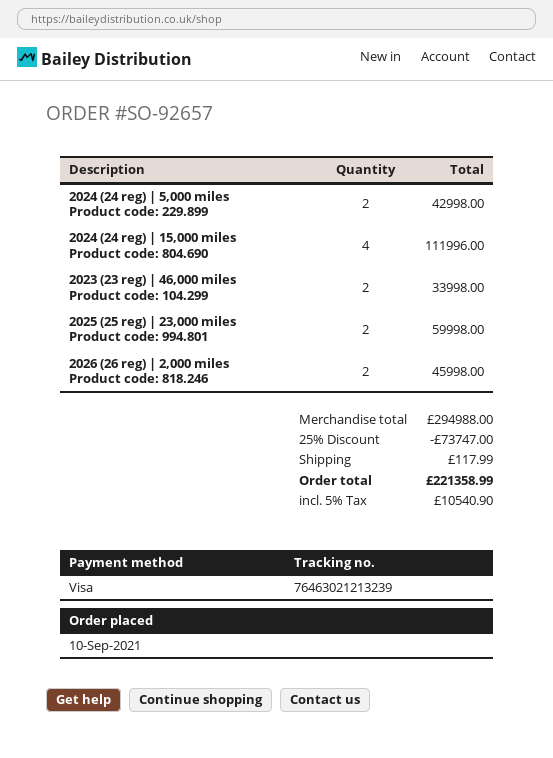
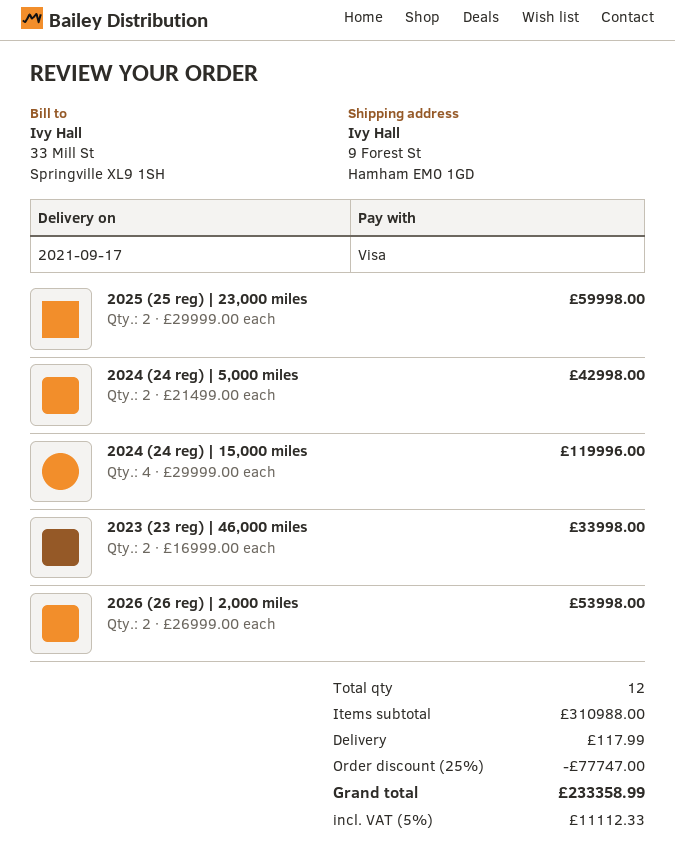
2024 (24 reg) | 15,000 miles: 4 for 111996.00 -> 4 for 119996.00
2026 (26 reg) | 2,000 miles: 2 for 45998.00 -> 2 for 53998.00
subtotal: 294988.00 -> 310988.00
discount: 25% = 73747.00 -> 25% = 77747.00
tax: 5% = 10540.90 -> 5% = 11112.33
total: 221358.99 -> 233358.99

